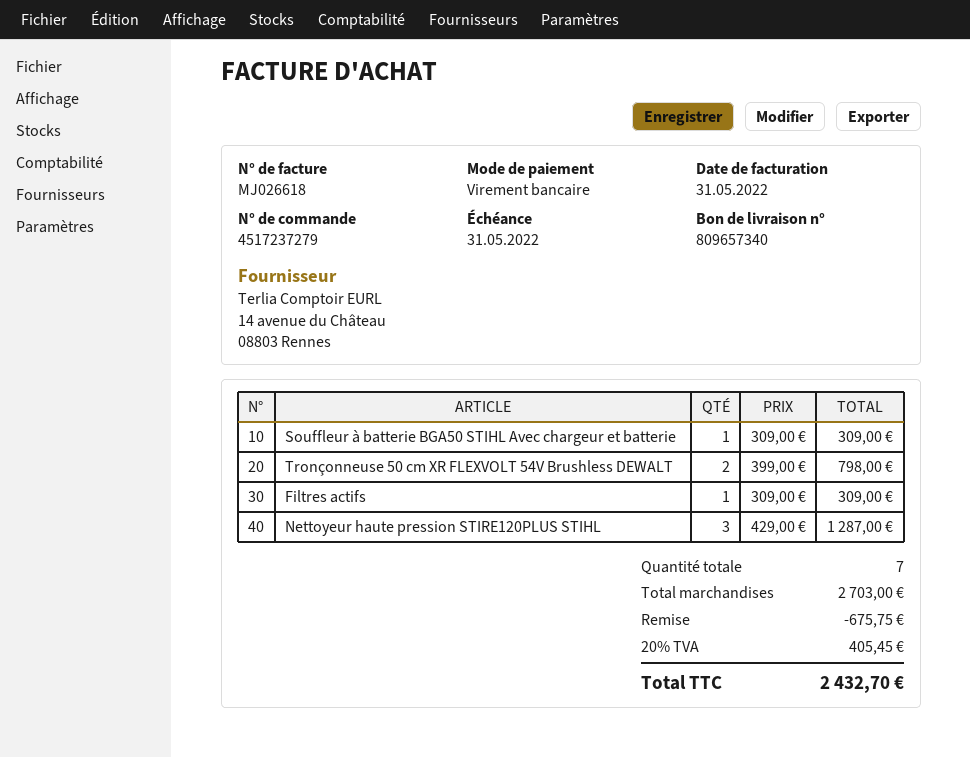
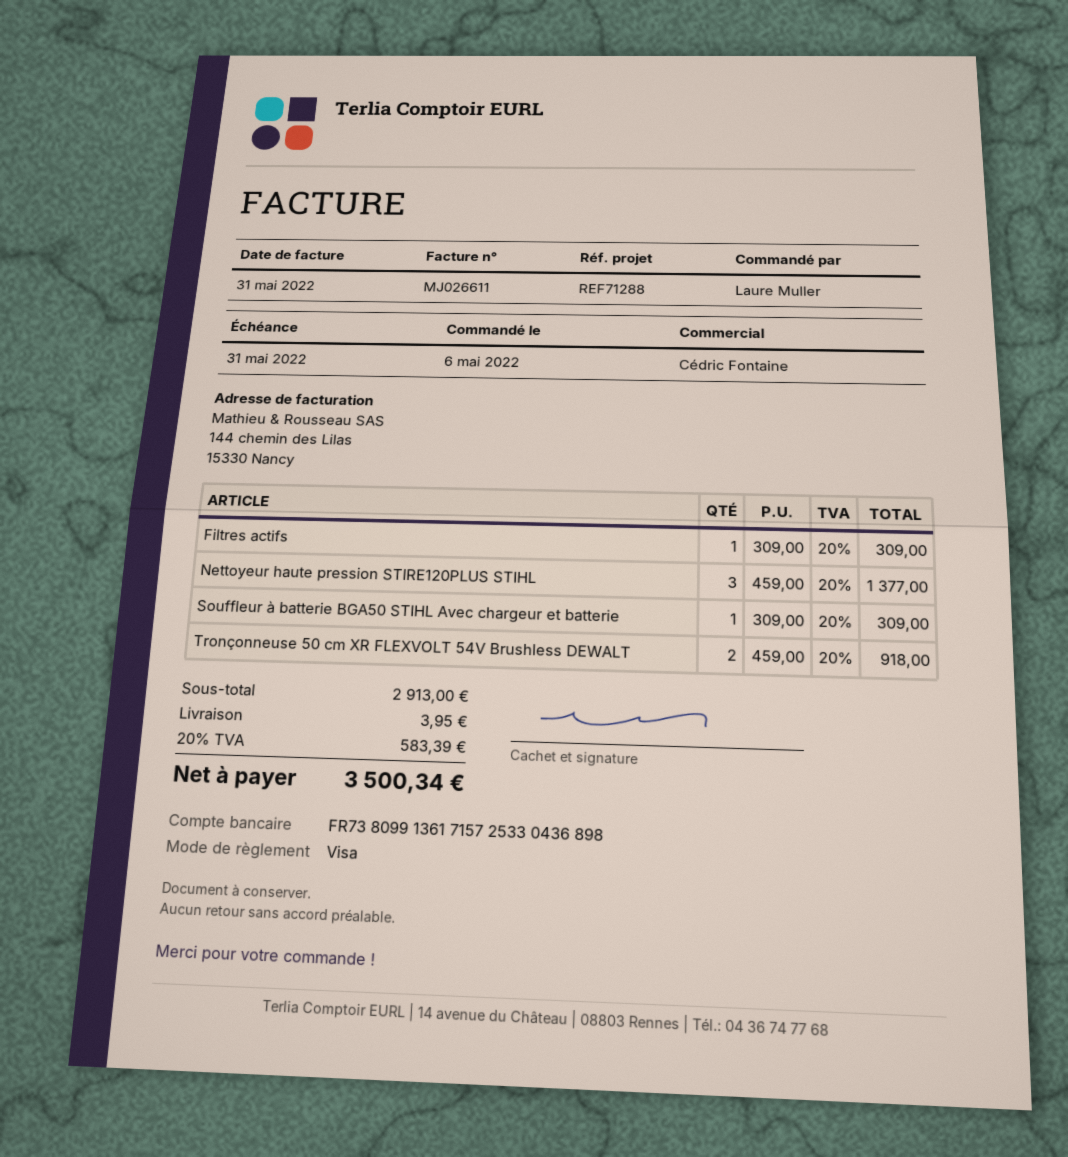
invoice number: MJ026618 -> MJ026611
payment method: bank transfer -> Visa
Tronçonneuse 50 cm XR FLEXVOLT 54V Brushless DEWALT: 2 x 399.00 = 798.00 -> 2 x 459.00 = 918.00
Nettoyeur haute pression STIRE120PLUS STIHL: 3 x 429.00 = 1287.00 -> 3 x 459.00 = 1377.00
subtotal: 2703.00 -> 2913.00
discount: 675.75 -> none
shipping: none -> 3.95
tax: 20% = 405.45 -> 20% = 583.39
total: 2432.70 -> 3500.34

